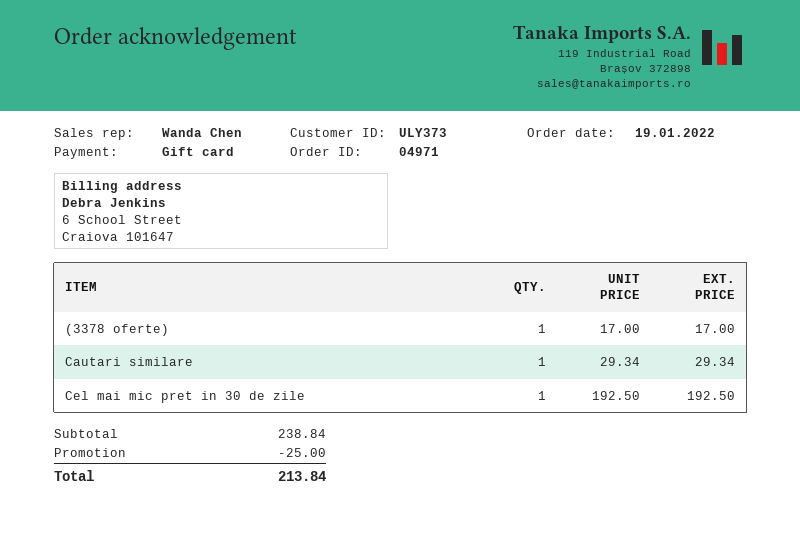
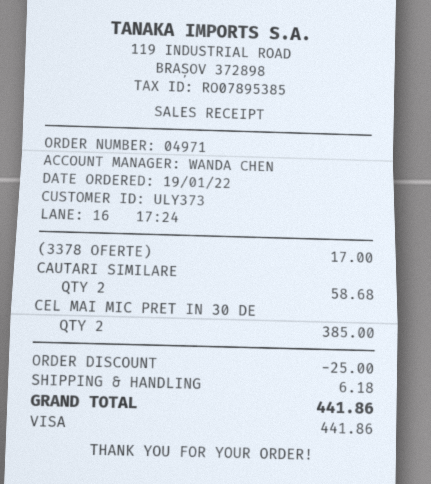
payment method: gift card -> Visa
Cautari similare: 1 for 29.34 -> 2 for 58.68
Cel mai mic pret in 30 de zile: 1 for 192.50 -> 2 for 385.00
shipping: none -> 6.18
total: 213.84 -> 441.86

